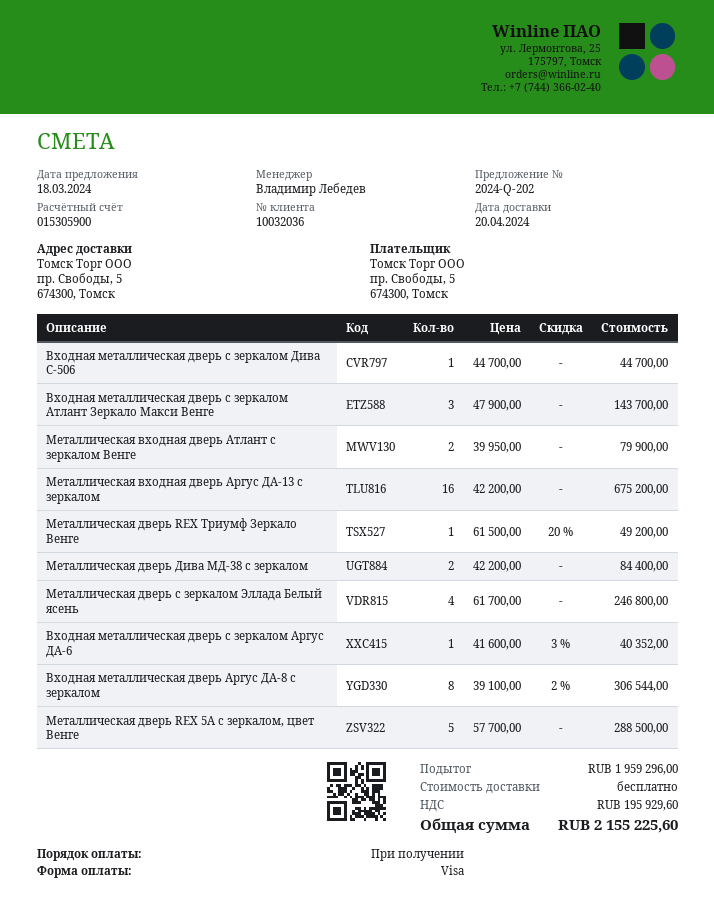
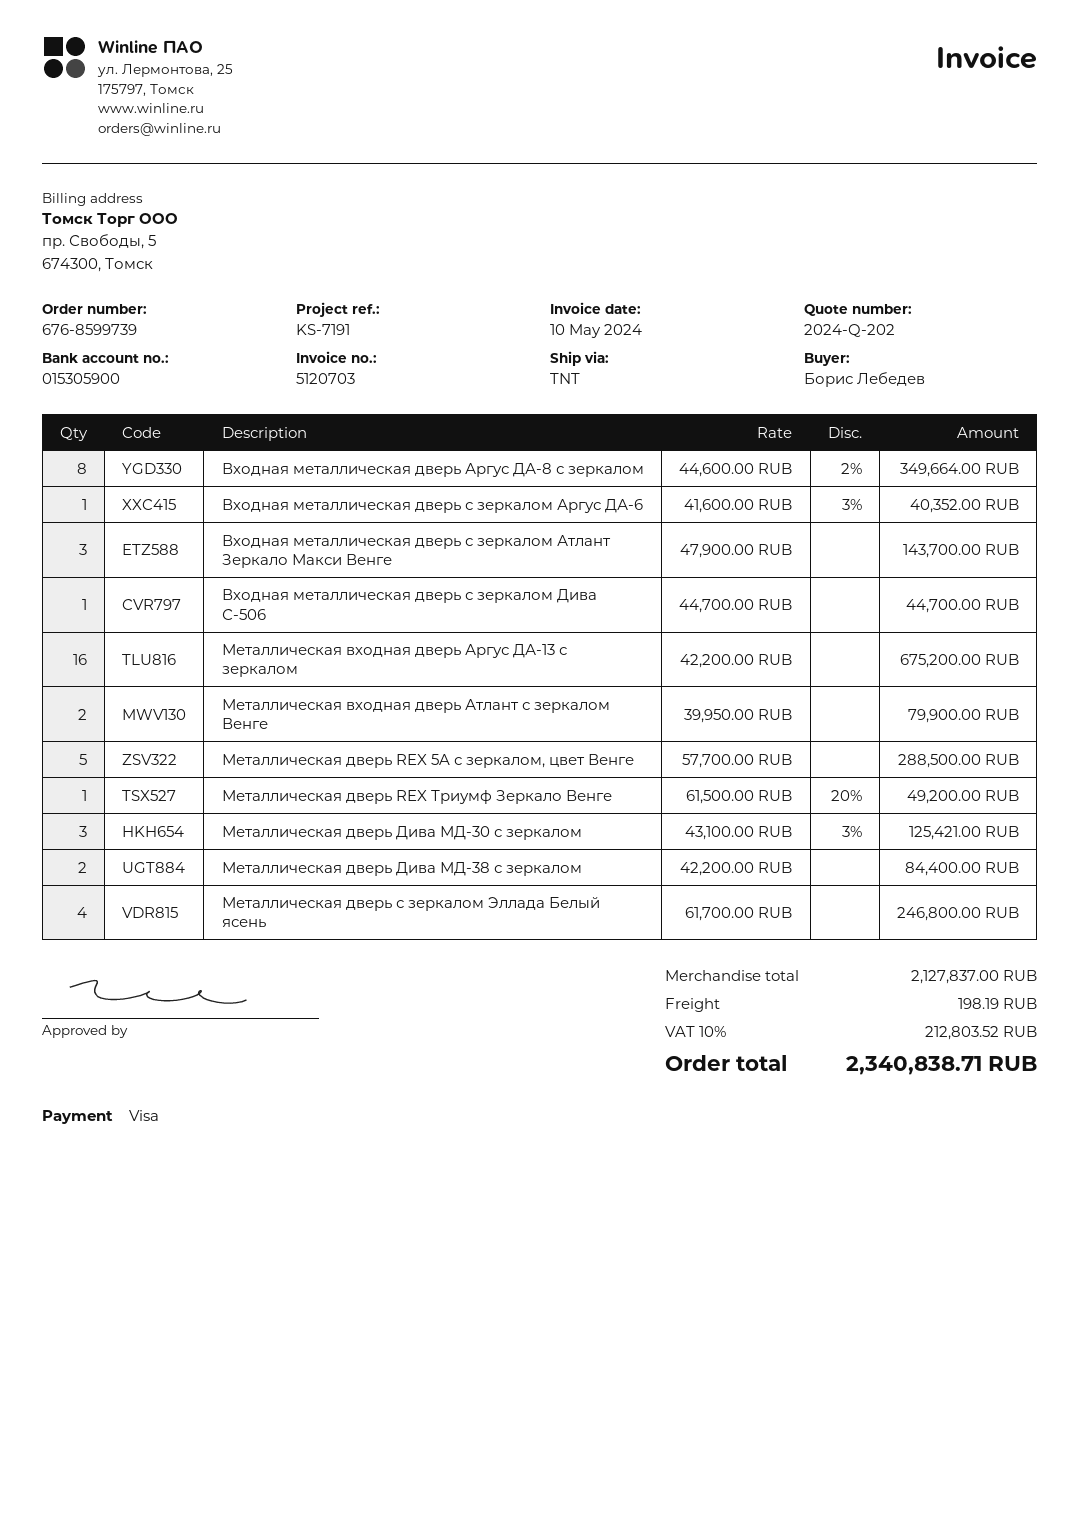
Входная металлическая дверь Аргус ДА-8 с зеркалом: 8 x 39100.00 - 2% = 306544.00 -> 8 x 44600.00 - 2% = 349664.00
Металлическая дверь Дива МД-30 с зеркалом: none -> 3 x 43100.00 - 3% = 125421.00
subtotal: 1959296.00 -> 2127837.00
shipping: 0.00 -> 198.19
tax: 195929.60 -> 212803.52
total: 2155225.60 -> 2340838.71

